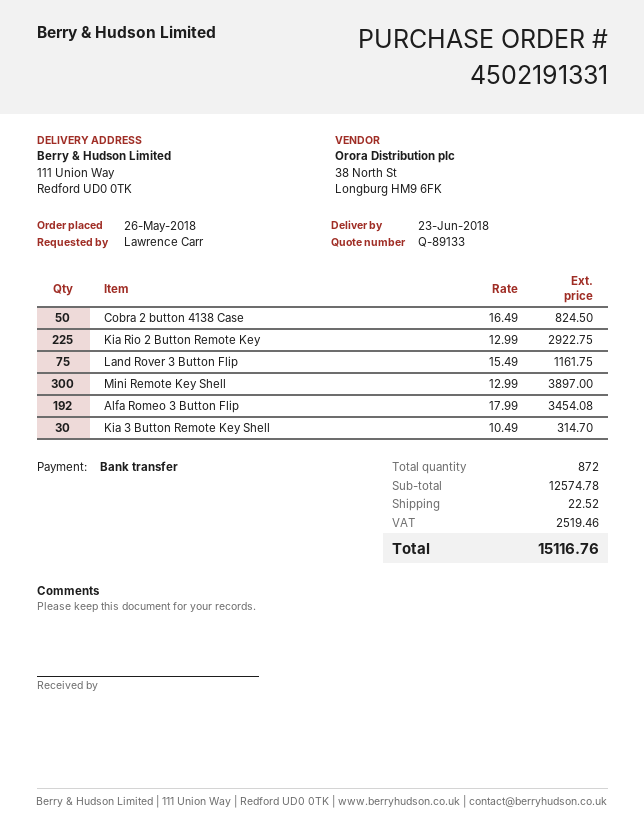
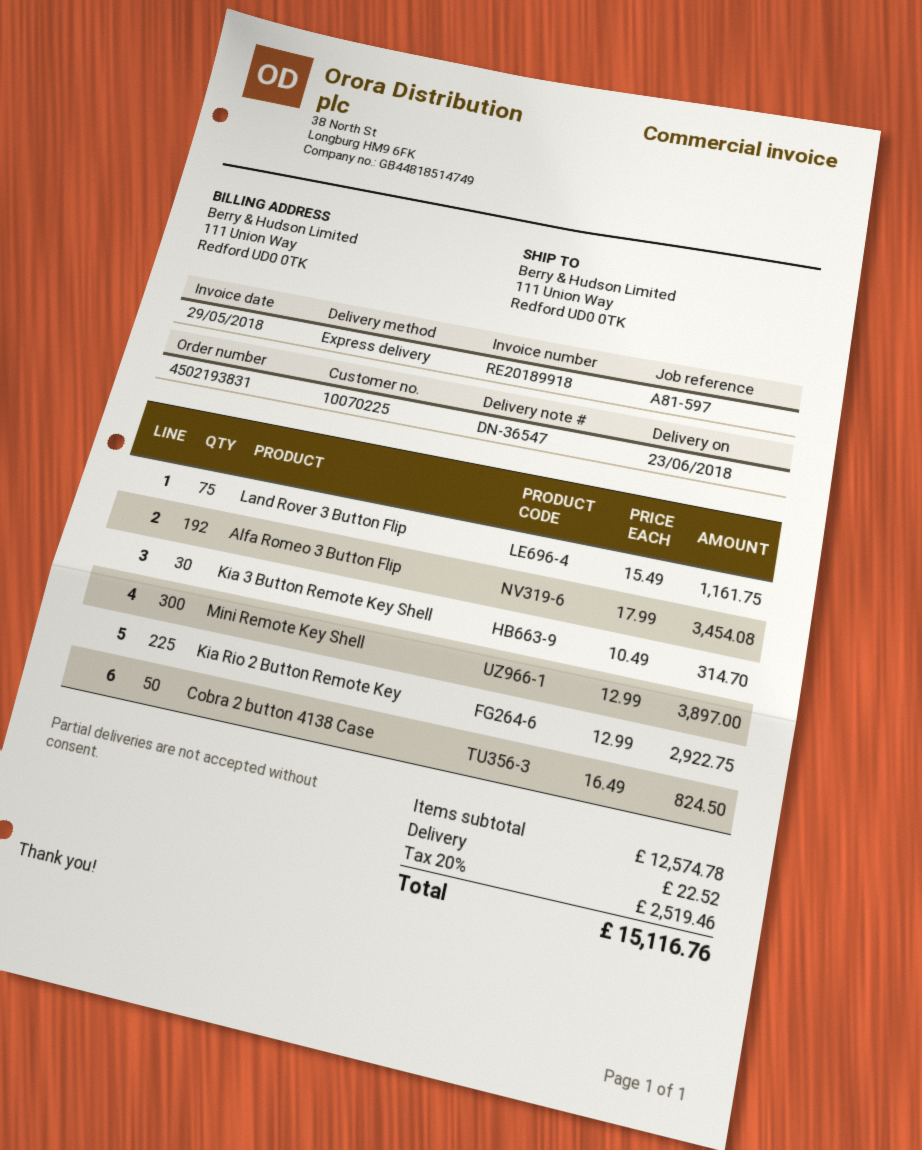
order number: 4502191331 -> 4502193831

